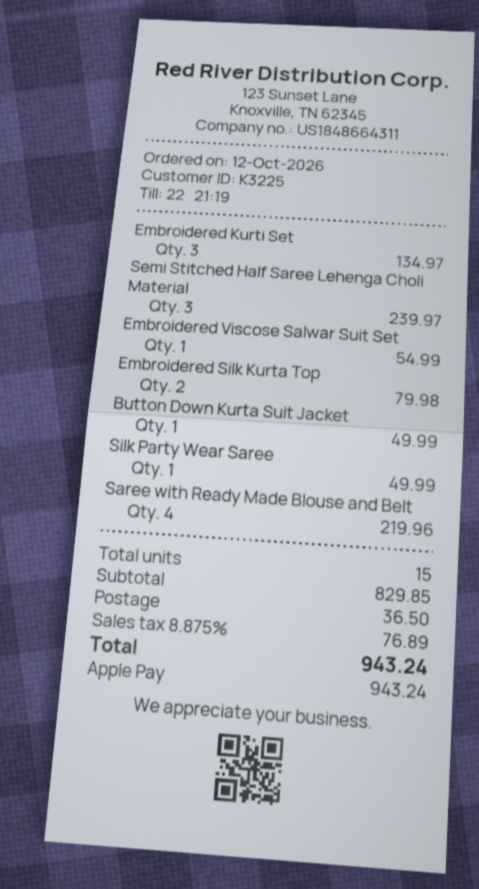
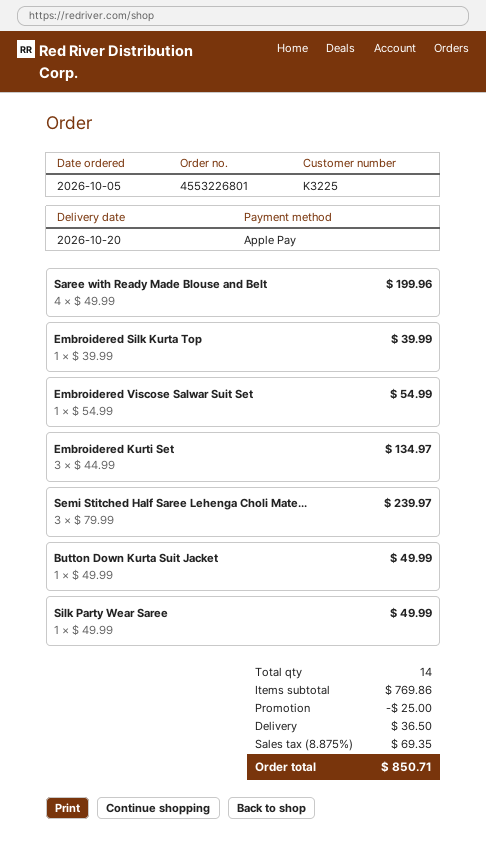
order date: 2026-10-12 -> 2026-10-05
Embroidered Silk Kurta Top: 2 for 79.98 -> 1 for 39.99
Saree with Ready Made Blouse and Belt: 4 for 219.96 -> 4 for 199.96
total quantity: 15 -> 14
subtotal: 829.85 -> 769.86
discount: none -> 25.00
tax: 8.875% = 76.89 -> 8.875% = 69.35
total: 943.24 -> 850.71

